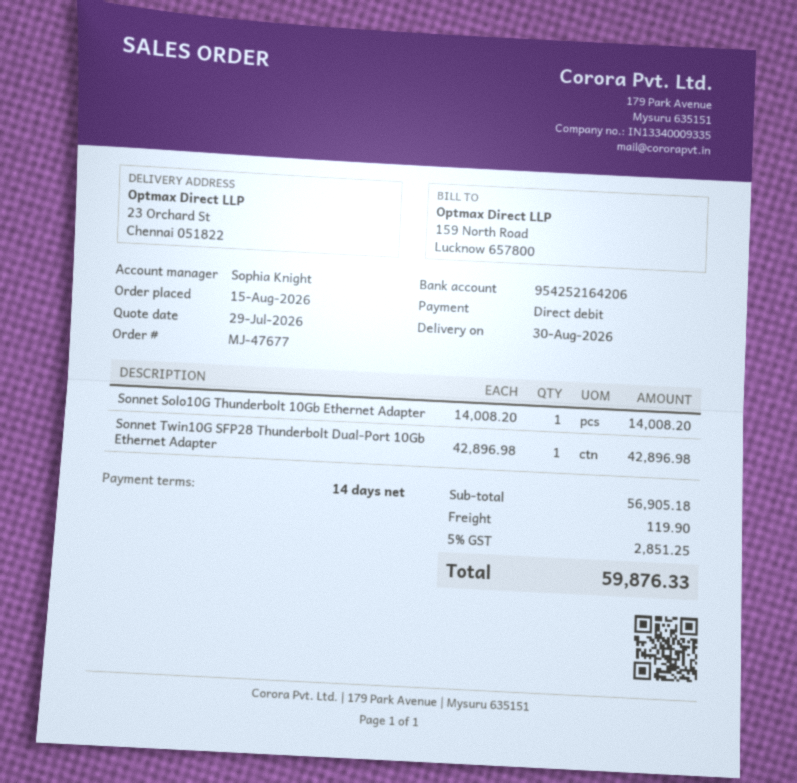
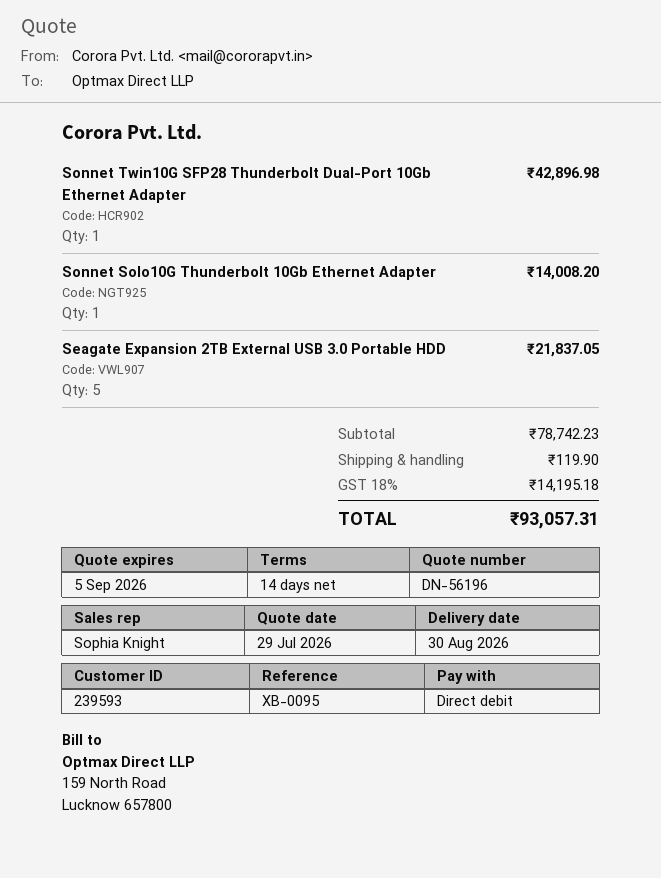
Seagate Expansion 2TB External USB 3.0 Portable HDD: none -> 5 for 21837.05
subtotal: 56905.18 -> 78742.23
tax: 5% = 2851.25 -> 18% = 14195.18
total: 59876.33 -> 93057.31

